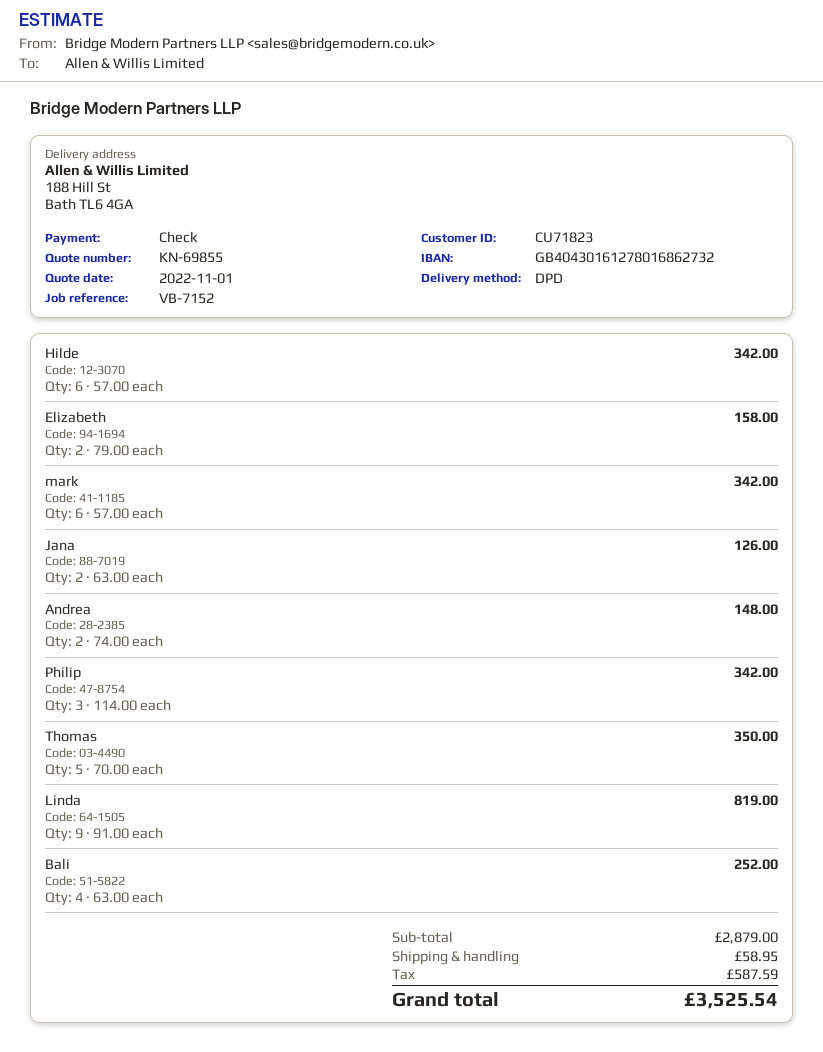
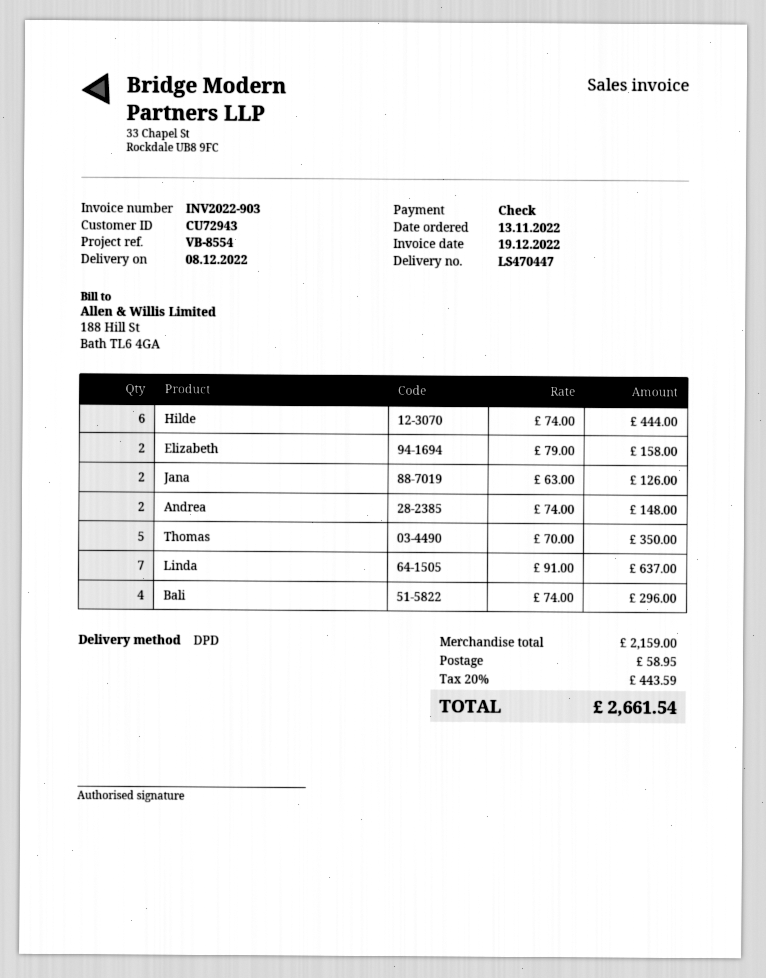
customer number: CU71823 -> CU72943
reference: VB-7152 -> VB-8554
Hilde: 6 x 57.00 = 342.00 -> 6 x 74.00 = 444.00
mark: 6 x 57.00 = 342.00 -> none
Philip: 3 x 114.00 = 342.00 -> none
Linda: 9 x 91.00 = 819.00 -> 7 x 91.00 = 637.00
Bali: 4 x 63.00 = 252.00 -> 4 x 74.00 = 296.00
subtotal: 2879.00 -> 2159.00
tax: 587.59 -> 443.59
total: 3525.54 -> 2661.54

